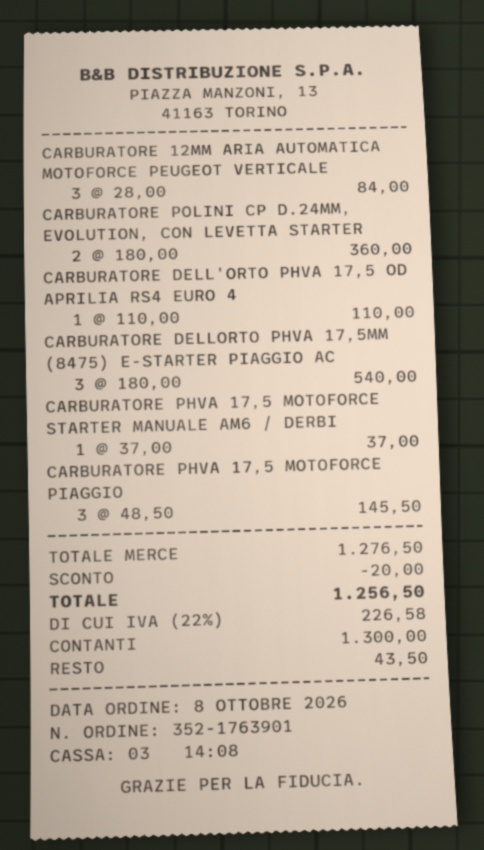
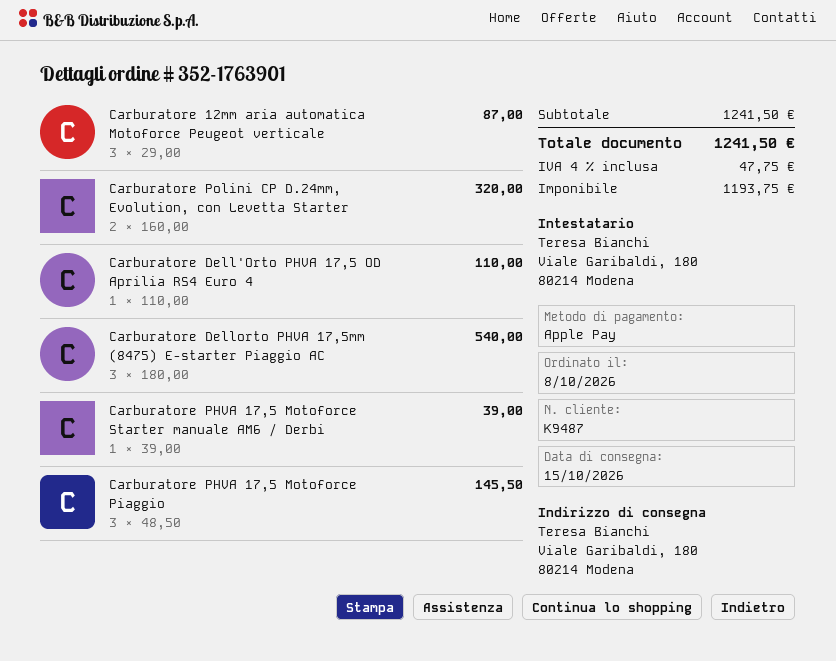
payment method: cash -> Apple Pay
CARBURATORE 12MM ARIA AUTOMATICA MOTOFORCE PEUGEOT VERTICALE: 3 x 28.00 = 84.00 -> 3 x 29.00 = 87.00
CARBURATORE POLINI CP D.24MM, EVOLUTION, CON LEVETTA STARTER: 2 x 180.00 = 360.00 -> 2 x 160.00 = 320.00
CARBURATORE PHVA 17,5 MOTOFORCE STARTER MANUALE AM6 / DERBI: 1 x 37.00 = 37.00 -> 1 x 39.00 = 39.00
subtotal: 1276.50 -> 1241.50
discount: 20.00 -> none
tax: 22% = 226.58 -> 4% = 47.75
total: 1256.50 -> 1241.50

